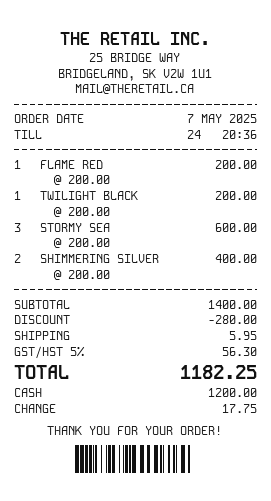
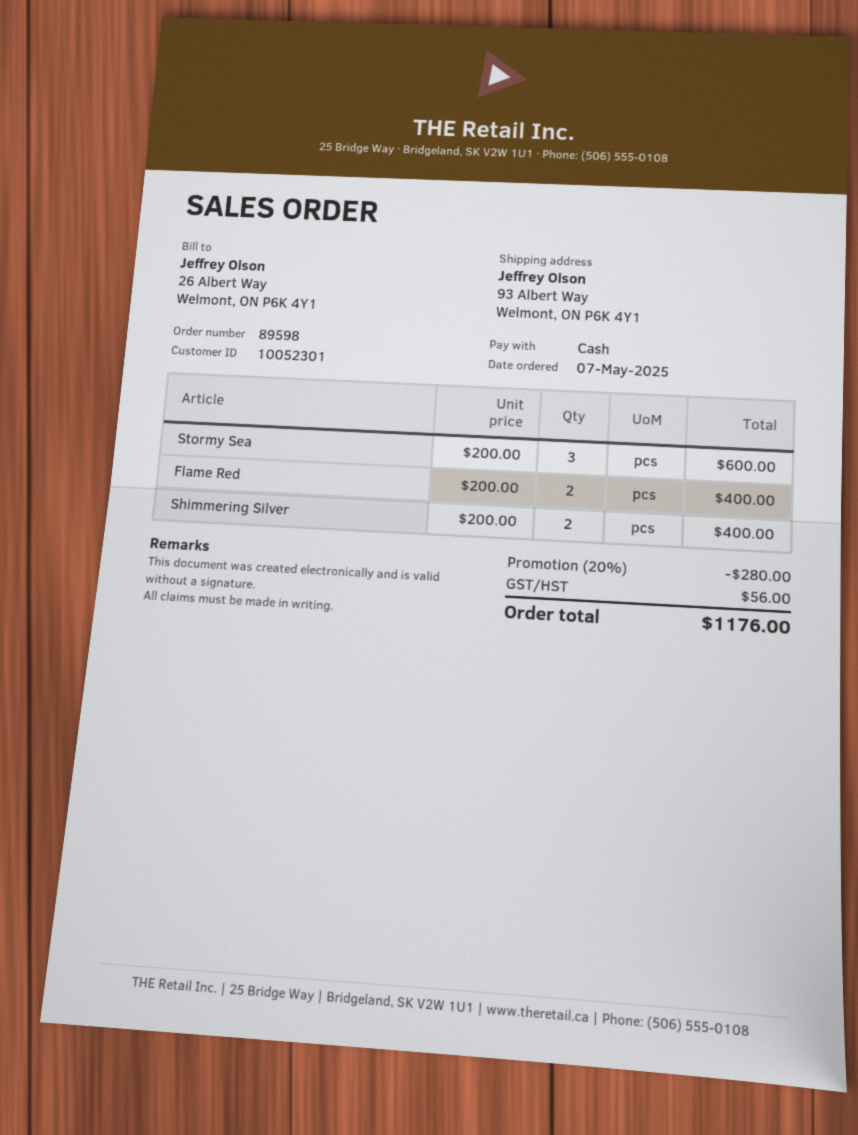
FLAME RED: 1 x 200.00 = 200.00 -> 2 x 200.00 = 400.00
TWILIGHT BLACK: 1 x 200.00 = 200.00 -> none
shipping: 5.95 -> none
tax: 56.30 -> 56.00
total: 1182.25 -> 1176.00

